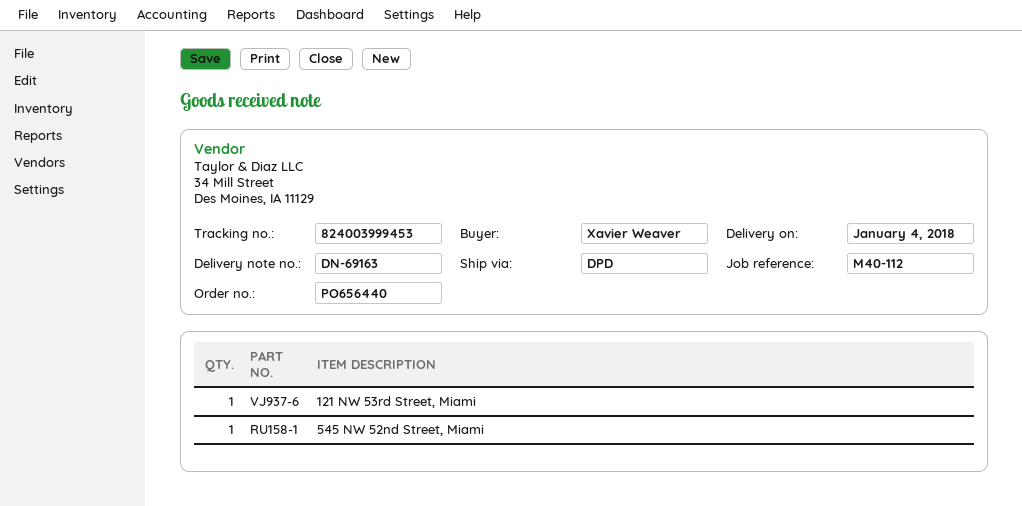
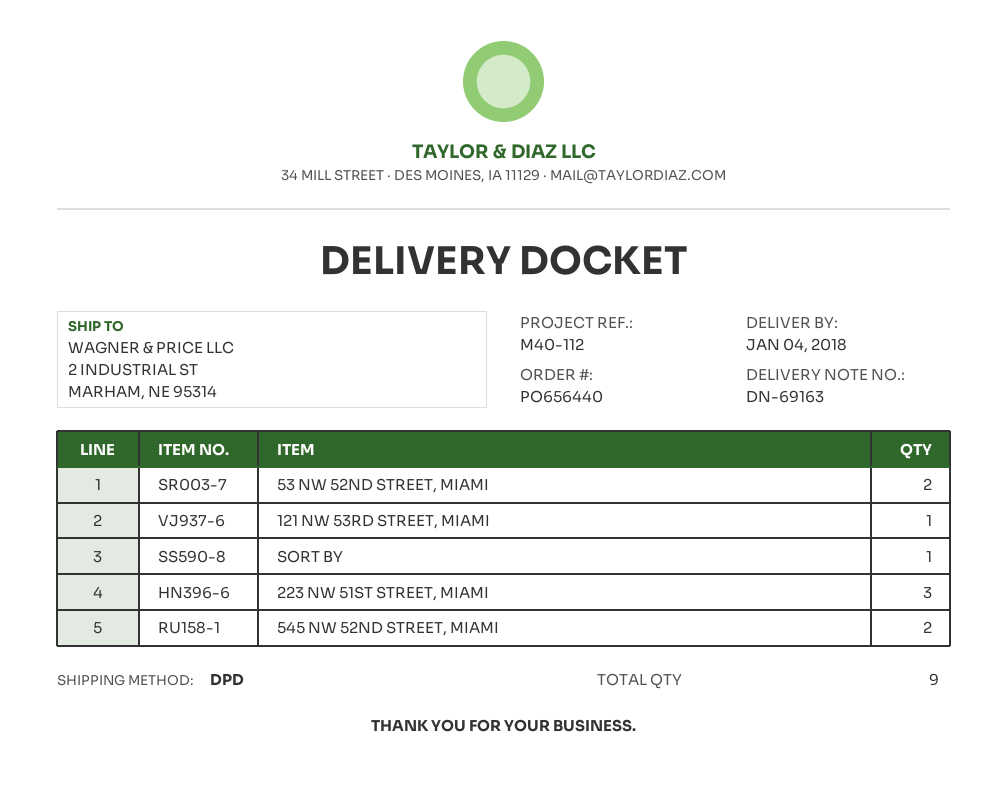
545 NW 52nd Street, Miami: 1 -> 2
53 NW 52ND STREET, MIAMI: none -> 2
SORT BY: none -> 1
223 NW 51ST STREET, MIAMI: none -> 3

